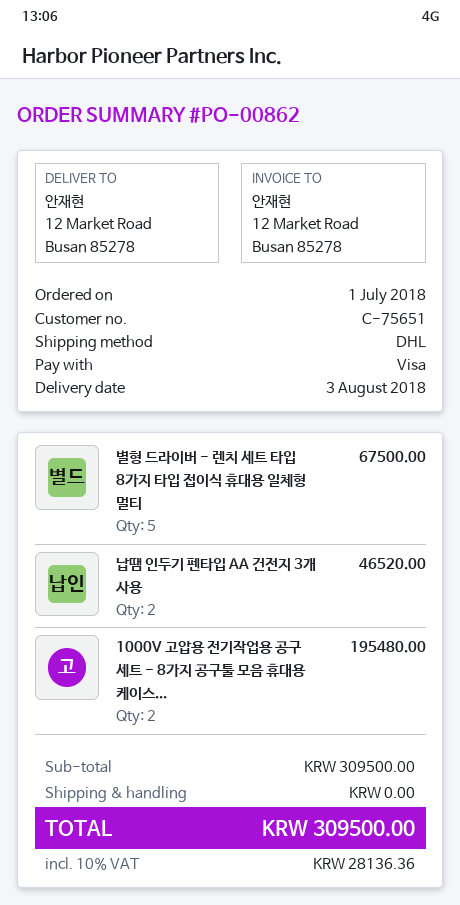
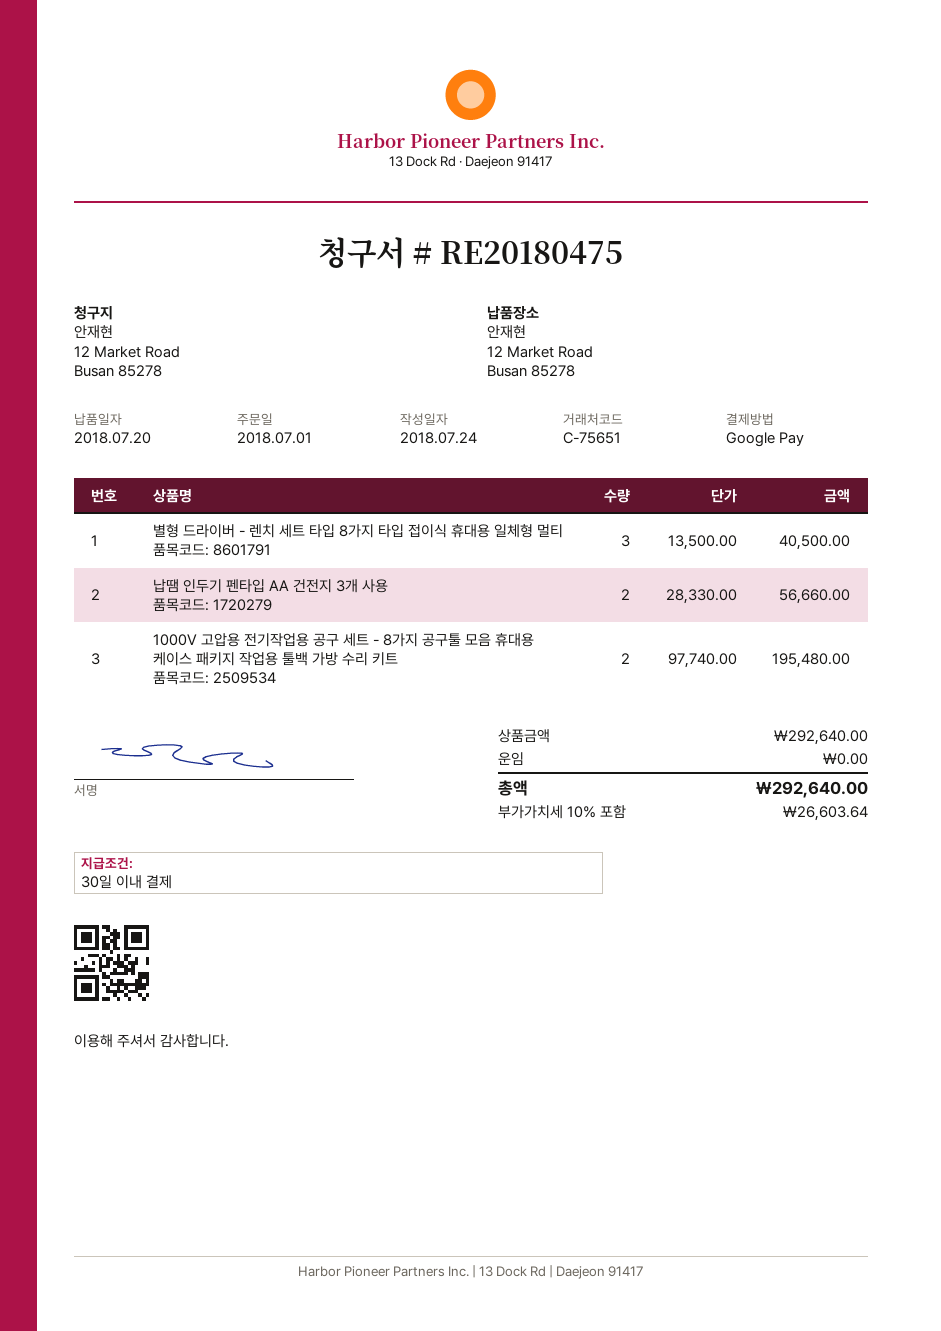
delivery date: 2018-08-03 -> 2018-07-20
payment method: Visa -> Google Pay
별형 드라이버 - 렌치 세트 타입 8가지 타입 접이식 휴대용 일체형 멀티: 5 for 67500.00 -> 3 for 40500.00
납땜 인두기 펜타입 AA 건전지 3개 사용: 2 for 46520.00 -> 2 for 56660.00
subtotal: 309500.00 -> 292640.00
tax: 10% = 28136.36 -> 10% = 26603.64
total: 309500.00 -> 292640.00

